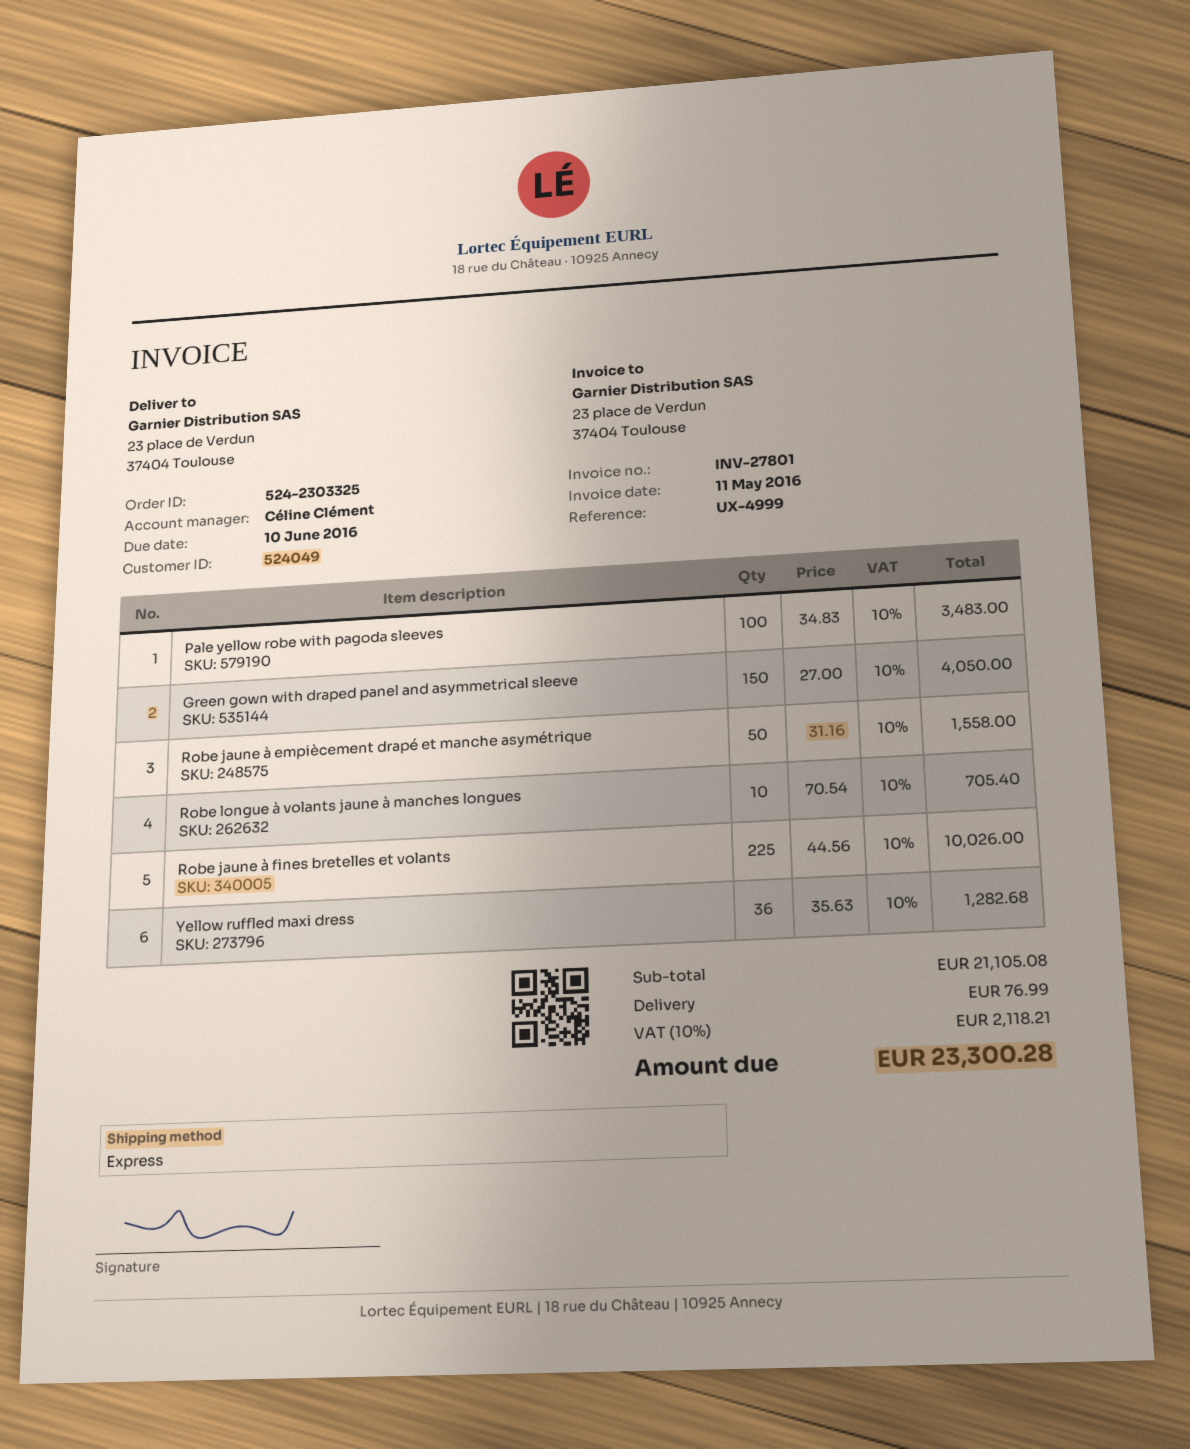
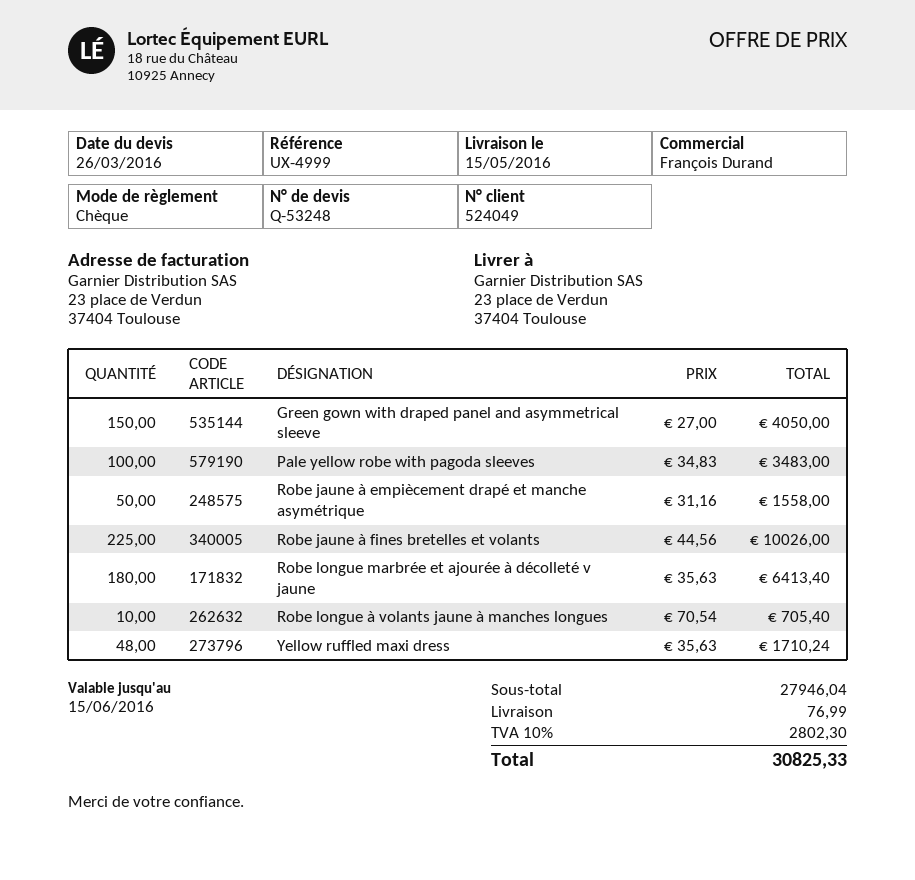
sales rep: Céline Clément -> François Durand
Yellow ruffled maxi dress: 36 x 35.63 = 1282.68 -> 48 x 35.63 = 1710.24
Robe longue marbrée et ajourée à décolleté v jaune: none -> 180 x 35.63 = 6413.40
subtotal: 21105.08 -> 27946.04
tax: 10% = 2118.21 -> 10% = 2802.30
total: 23300.28 -> 30825.33

